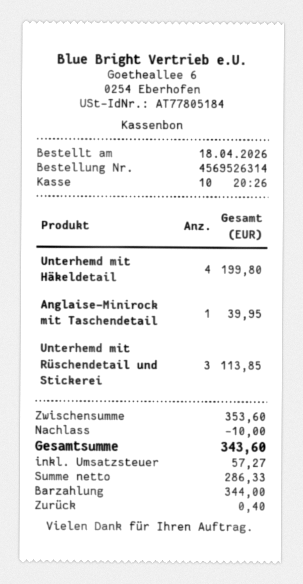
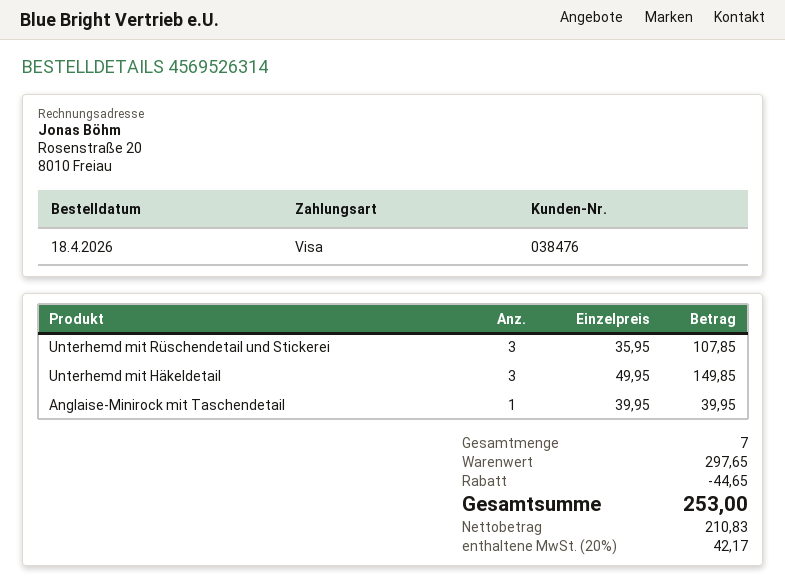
payment method: cash -> Visa
Unterhemd mit Häkeldetail: 4 for 199.80 -> 3 for 149.85
Unterhemd mit Rüschendetail und Stickerei: 3 for 113.85 -> 3 for 107.85
subtotal: 353.60 -> 297.65
discount: 10.00 -> 44.65
net: 286.33 -> 210.83
tax: 57.27 -> 42.17
total: 343.60 -> 253.00

